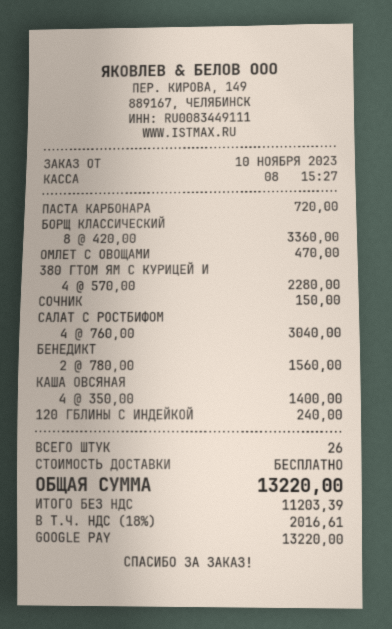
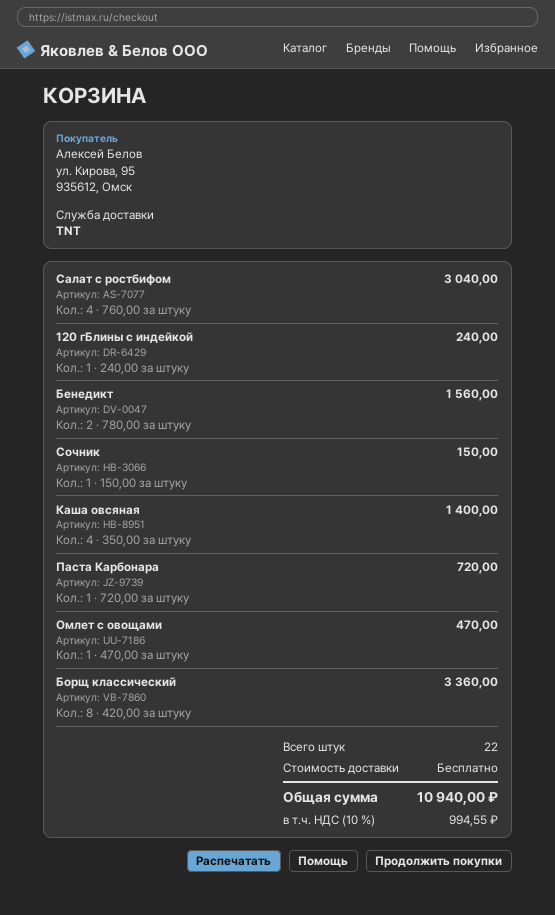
380 ГТОМ ЯМ С КУРИЦЕЙ И: 4 x 570.00 = 2280.00 -> none
total quantity: 26 -> 22
tax: 18% = 2016.61 -> 10% = 994.55
total: 13220.00 -> 10940.00

